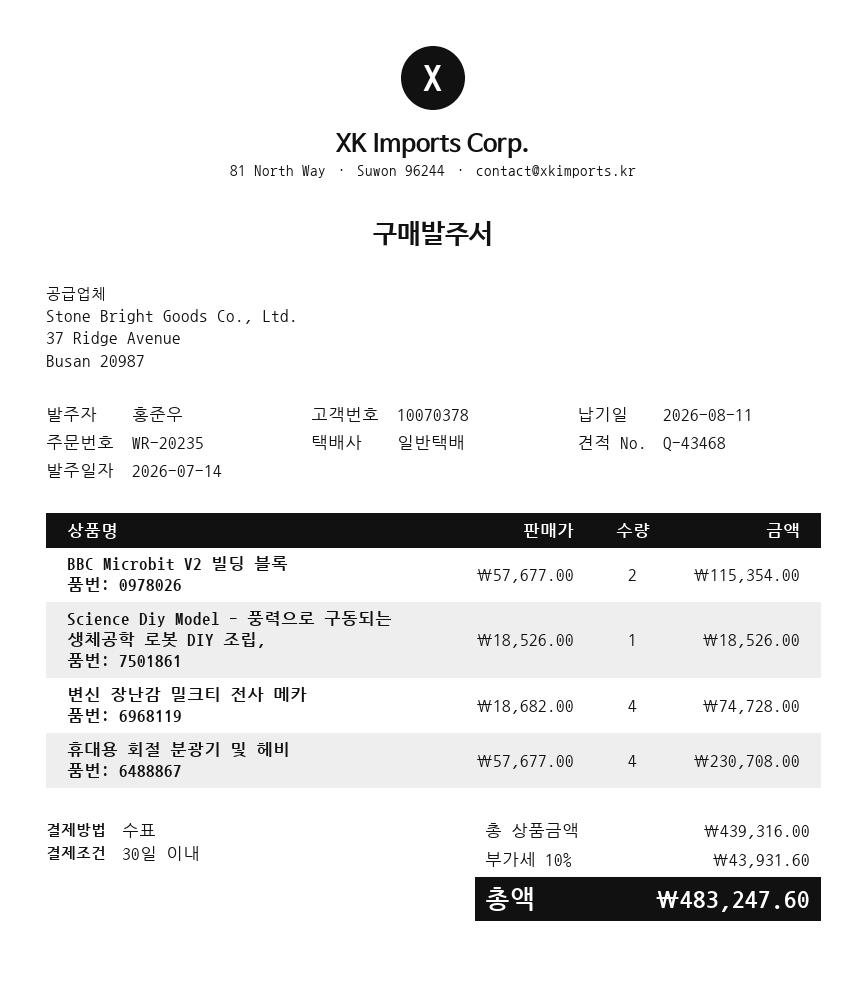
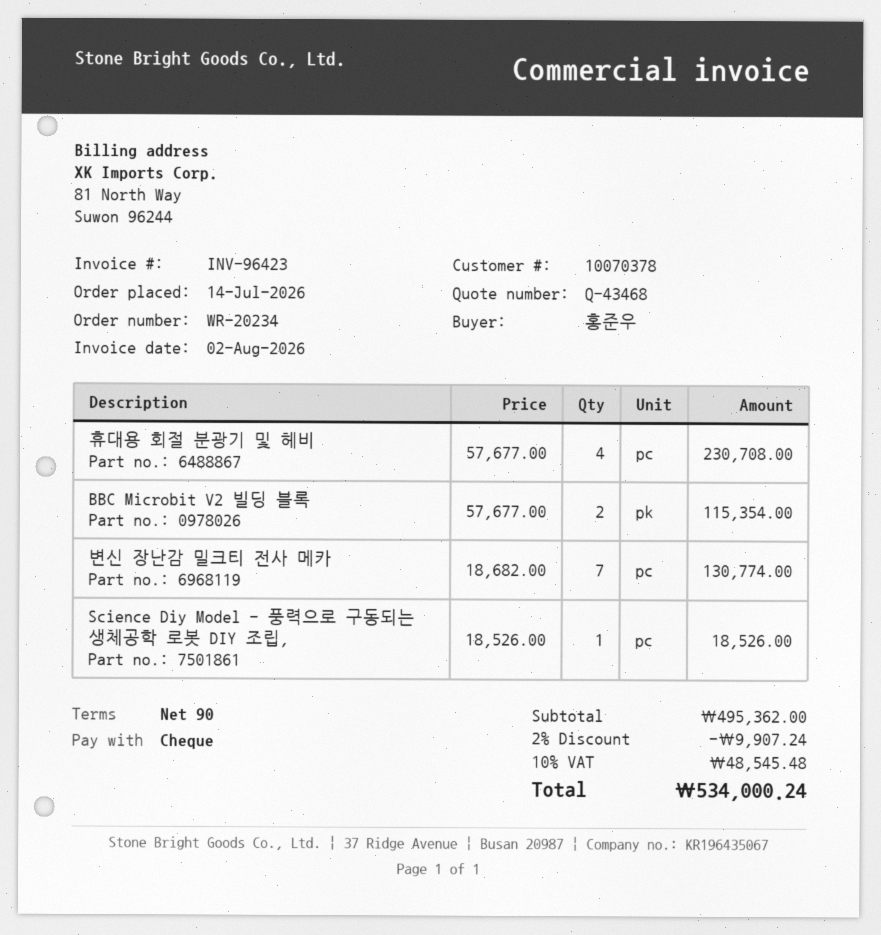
order number: WR-20235 -> WR-20234
payment terms: 30 days -> 90 days
변신 장난감 밀크티 전사 메카: 4 x 18682.00 = 74728.00 -> 7 x 18682.00 = 130774.00
subtotal: 439316.00 -> 495362.00
discount: none -> 2% = 9907.24
tax: 10% = 43931.60 -> 10% = 48545.48
total: 483247.60 -> 534000.24

